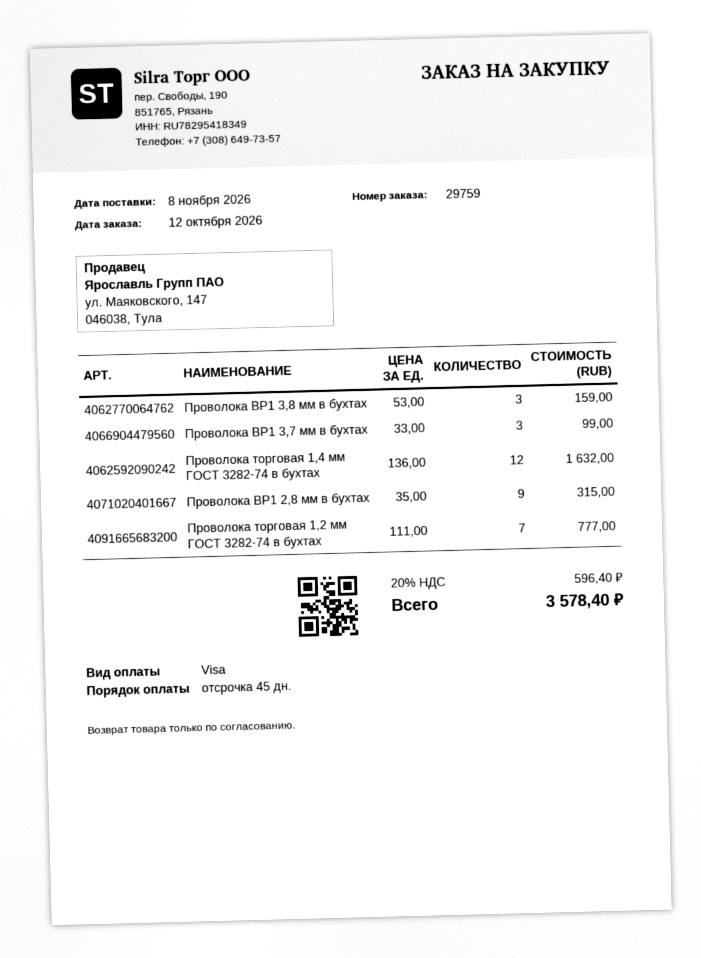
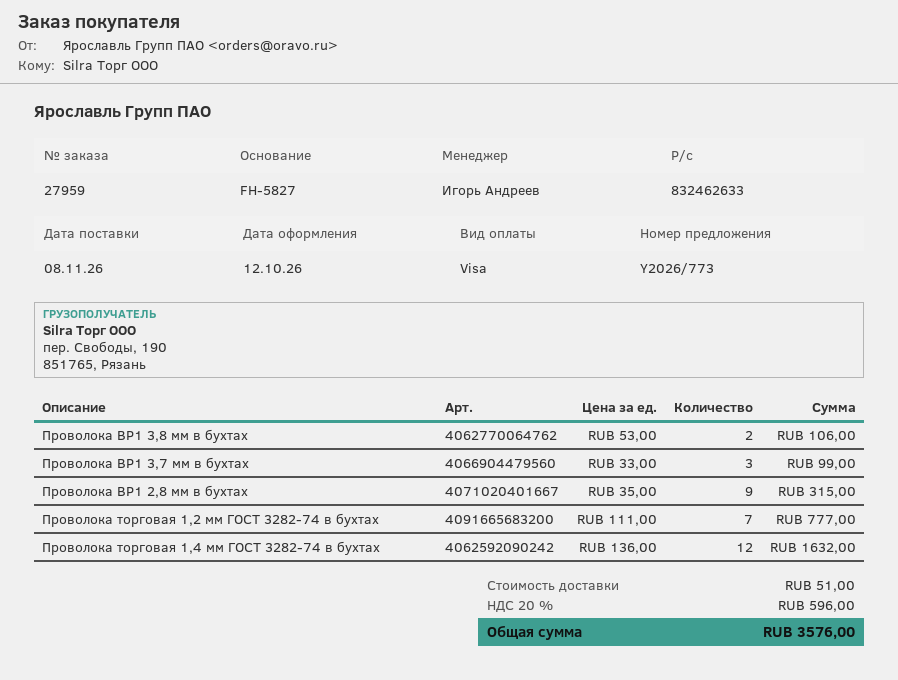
order number: 29759 -> 27959
Проволока ВР1 3,8 мм в бухтах: 3 x 53.00 = 159.00 -> 2 x 53.00 = 106.00
shipping: none -> 51.00
tax: 20% = 596.40 -> 20% = 596.00
total: 3578.40 -> 3576.00

